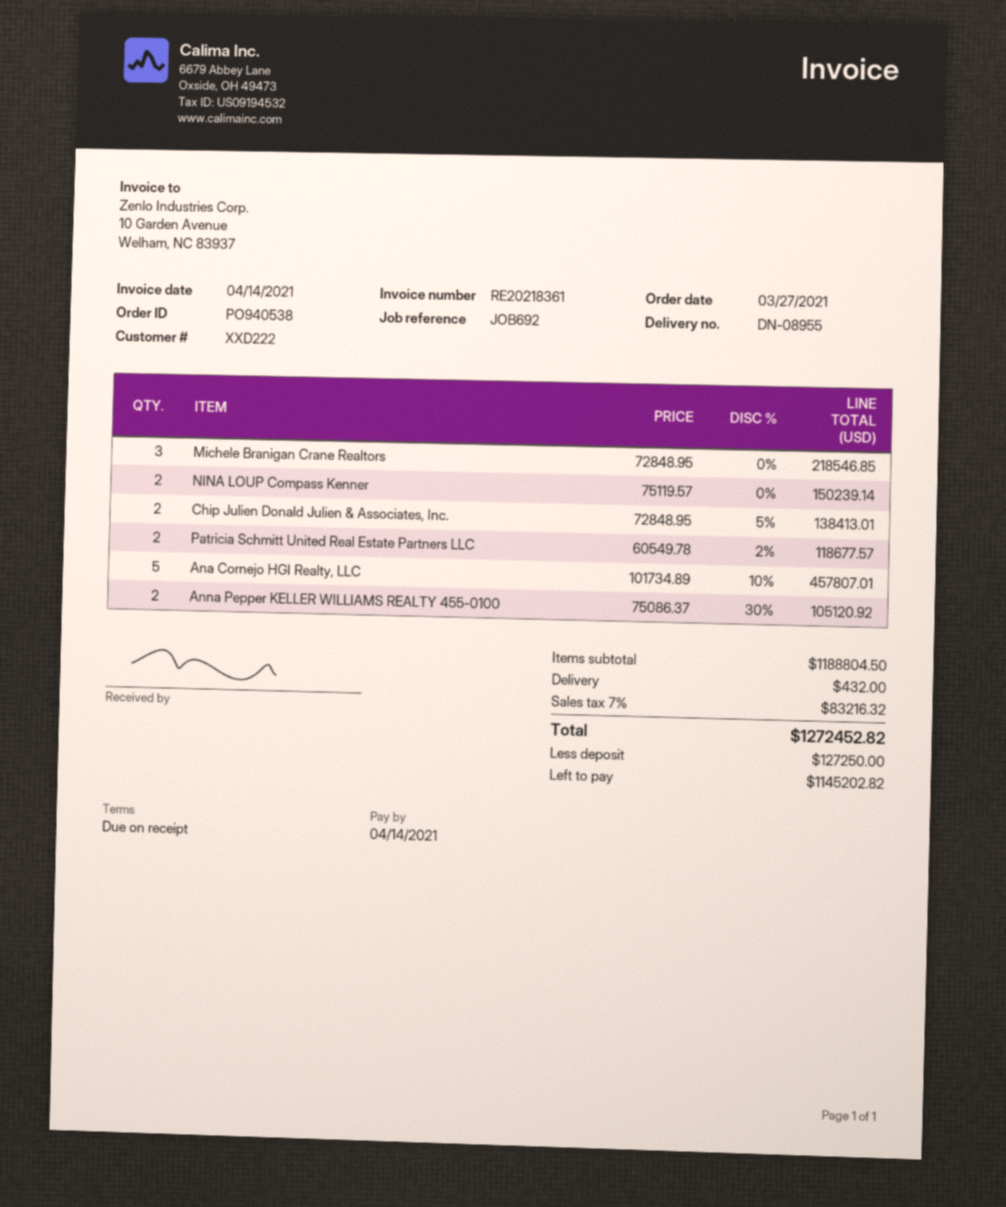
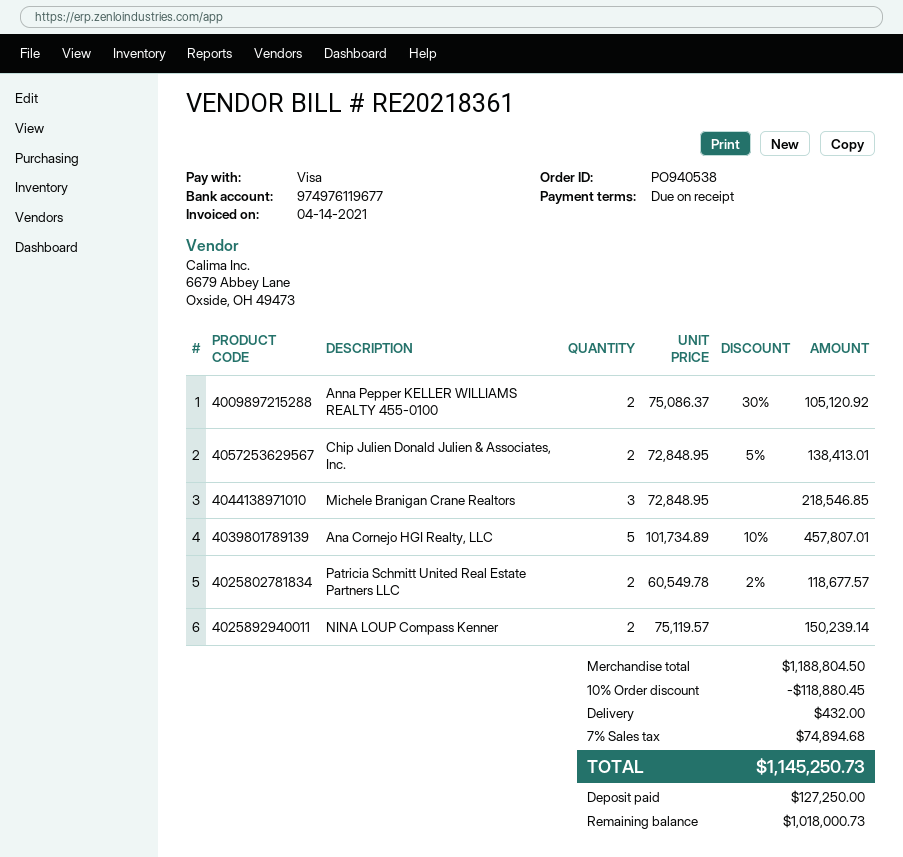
discount: none -> 10% = 118880.45
tax: 7% = 83216.32 -> 7% = 74894.68
total: 1272452.82 -> 1145250.73
balance: 1145202.82 -> 1018000.73

